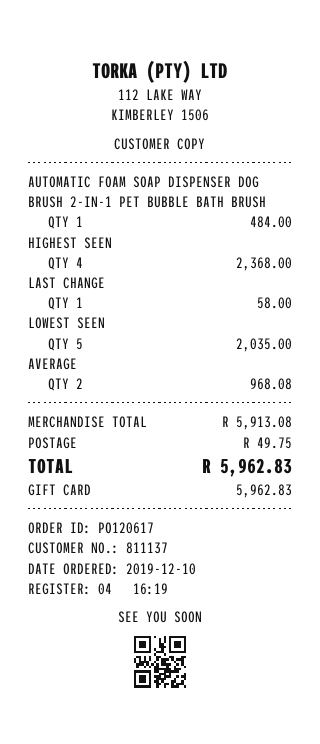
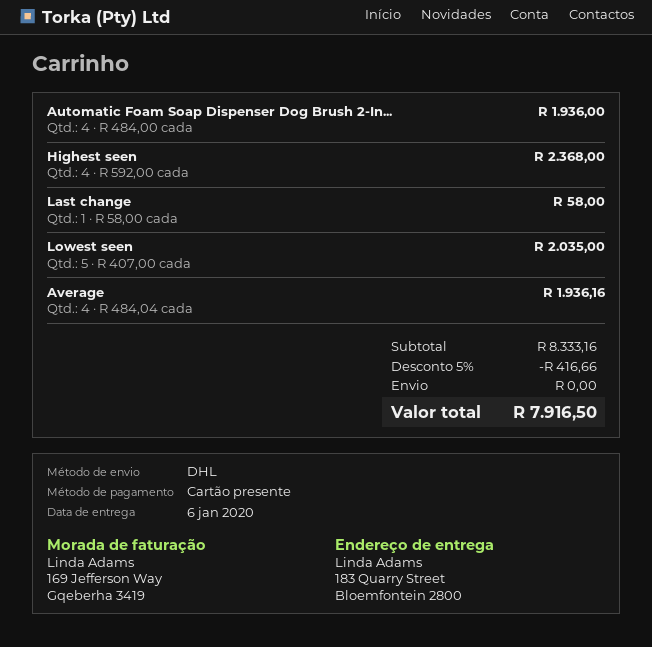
AUTOMATIC FOAM SOAP DISPENSER DOG BRUSH 2-IN-1 PET BUBBLE BATH BRUSH: 1 for 484.00 -> 4 for 1936.00
AVERAGE: 2 for 968.08 -> 4 for 1936.16
subtotal: 5913.08 -> 8333.16
discount: none -> 5% = 416.66
shipping: 49.75 -> 0.00
total: 5962.83 -> 7916.50

